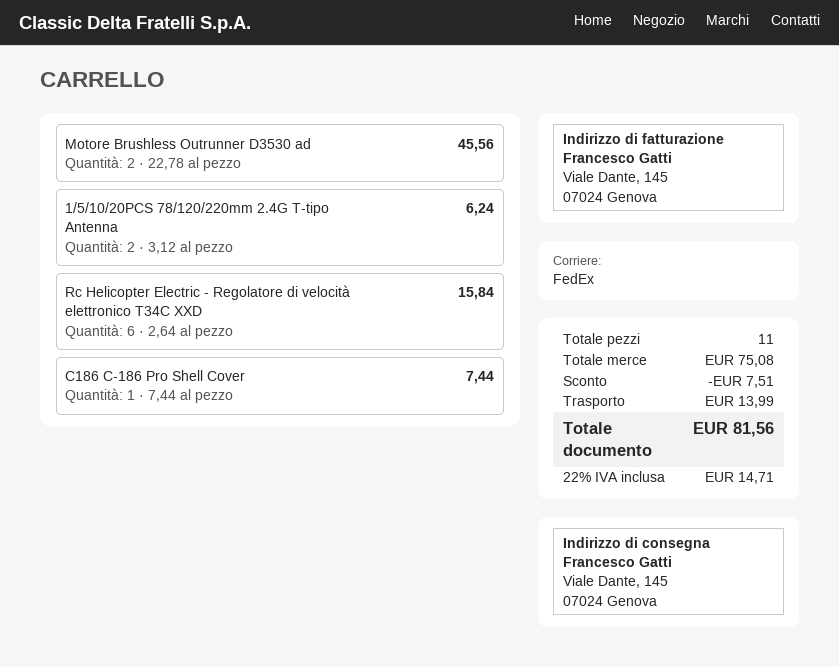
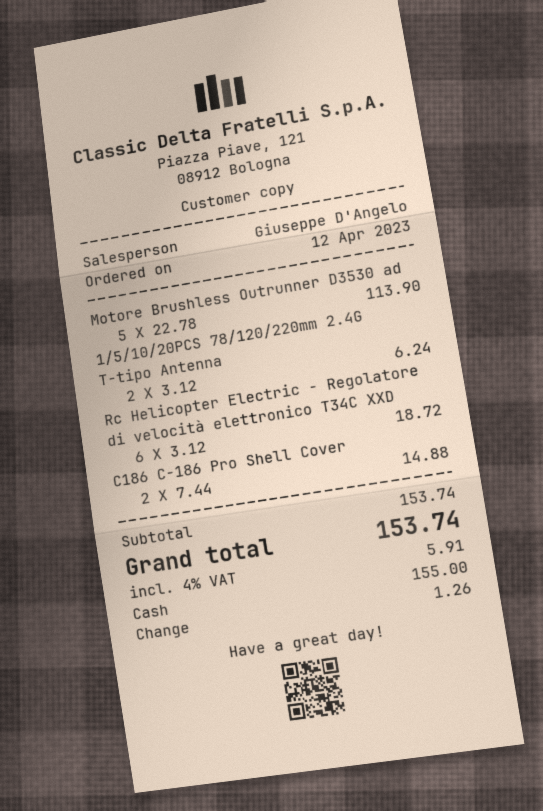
Motore Brushless Outrunner D3530 ad: 2 x 22.78 = 45.56 -> 5 x 22.78 = 113.90
Rc Helicopter Electric - Regolatore di velocità elettronico T34C XXD: 6 x 2.64 = 15.84 -> 6 x 3.12 = 18.72
C186 C-186 Pro Shell Cover: 1 x 7.44 = 7.44 -> 2 x 7.44 = 14.88
subtotal: 75.08 -> 153.74
discount: 7.51 -> none
shipping: 13.99 -> none
tax: 22% = 14.71 -> 4% = 5.91
total: 81.56 -> 153.74

